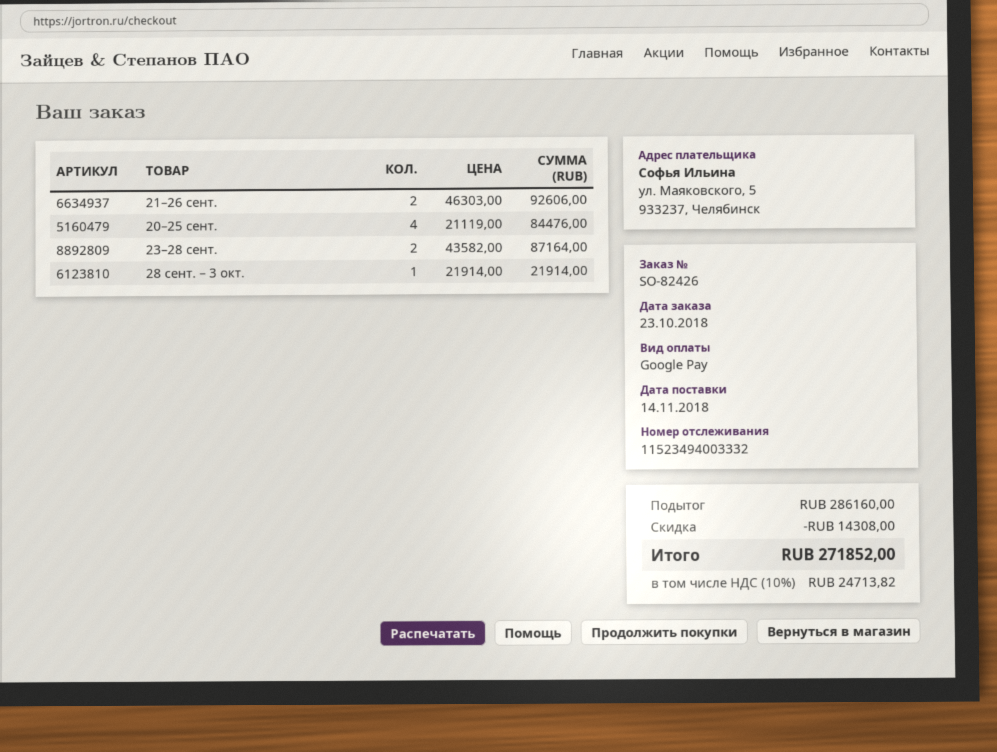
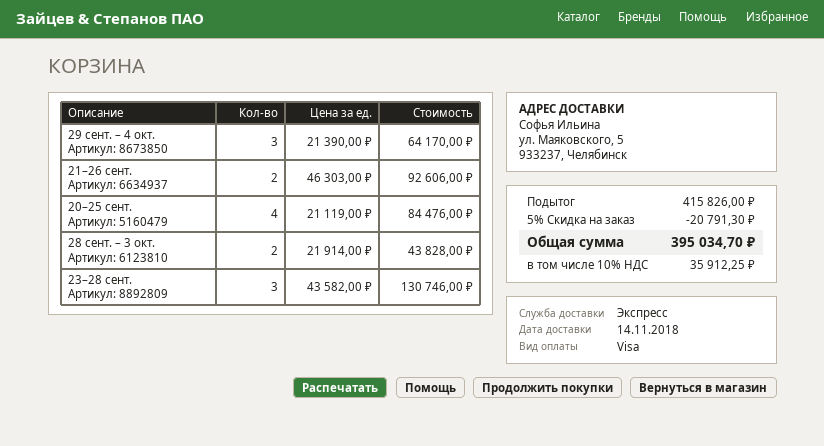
payment method: Google Pay -> Visa
23–28 сент.: 2 x 43582.00 = 87164.00 -> 3 x 43582.00 = 130746.00
28 сент. – 3 окт.: 1 x 21914.00 = 21914.00 -> 2 x 21914.00 = 43828.00
29 сент. – 4 окт.: none -> 3 x 21390.00 = 64170.00
subtotal: 286160.00 -> 415826.00
discount: 14308.00 -> 20791.30
tax: 10% = 24713.82 -> 10% = 35912.25
total: 271852.00 -> 395034.70

